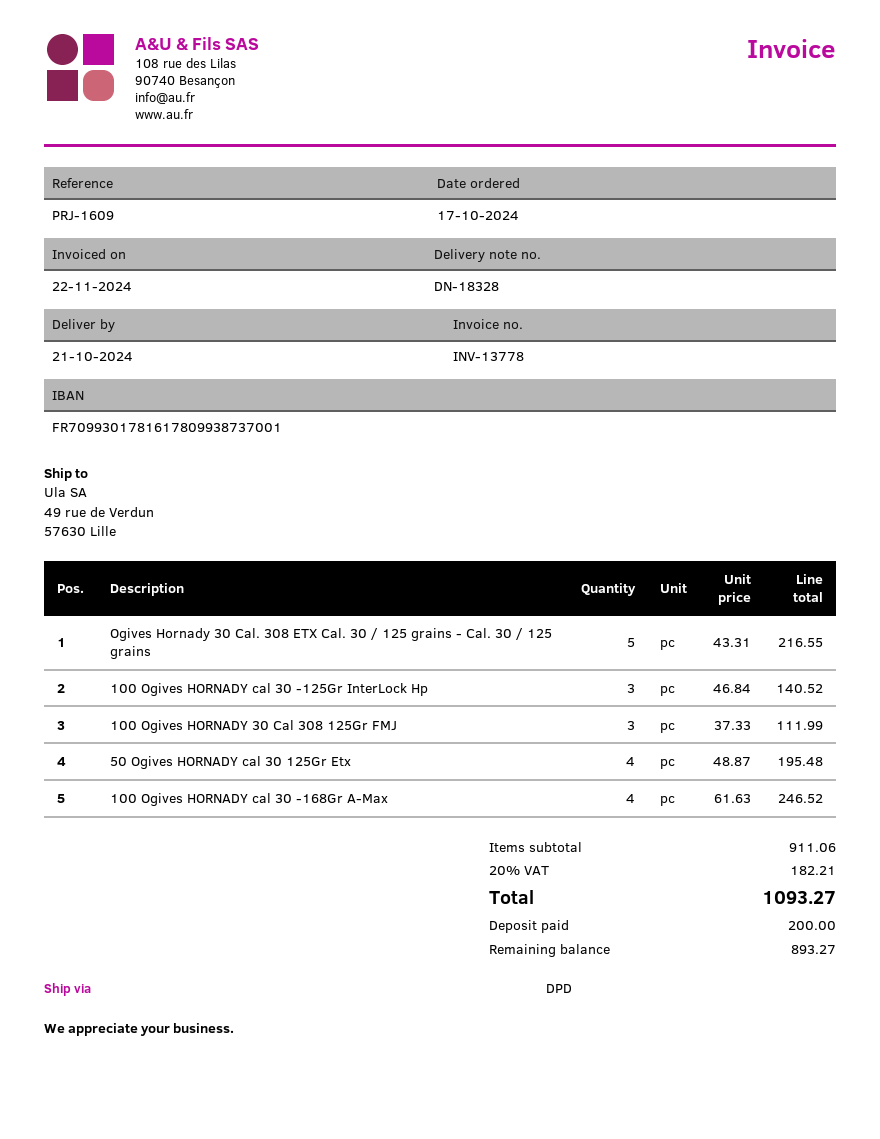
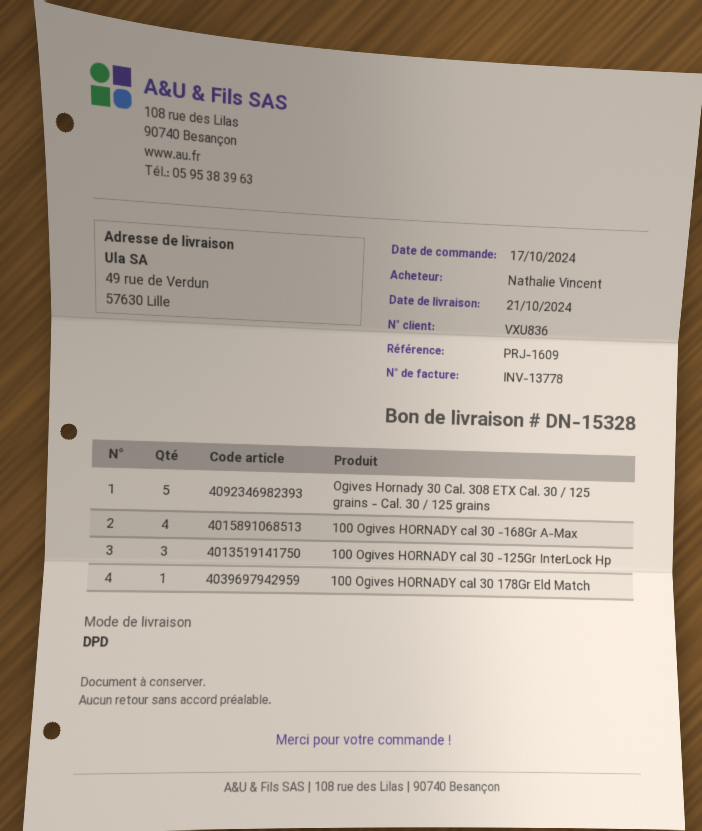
delivery note number: DN-18328 -> DN-15328
100 Ogives HORNADY 30 Cal 308 125Gr FMJ: 3 -> none
50 Ogives HORNADY cal 30 125Gr Etx: 4 -> none
100 Ogives HORNADY cal 30 178Gr Eld Match: none -> 1

